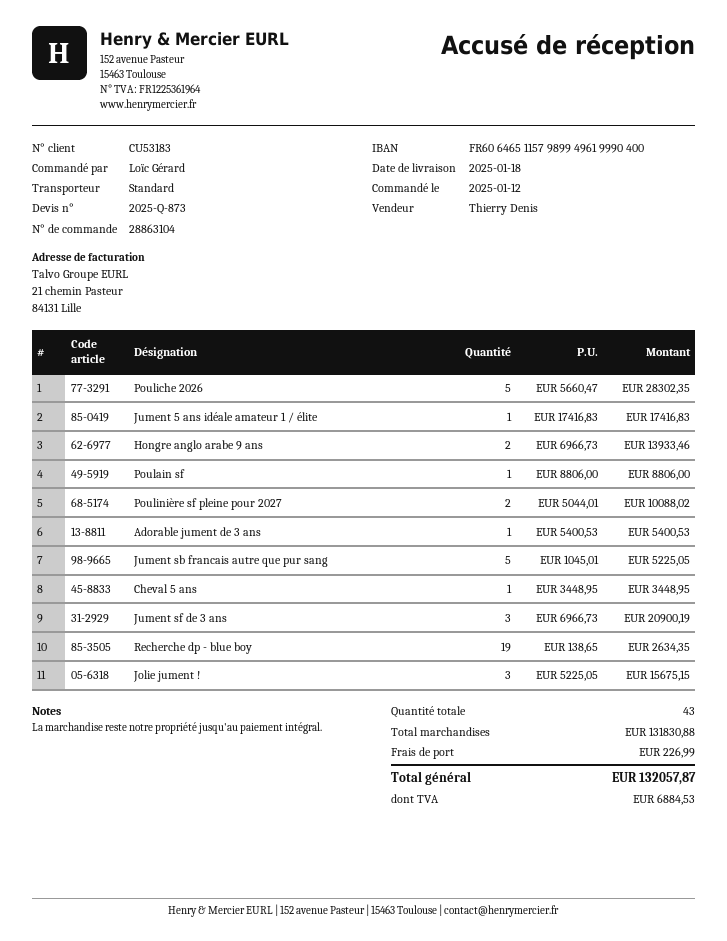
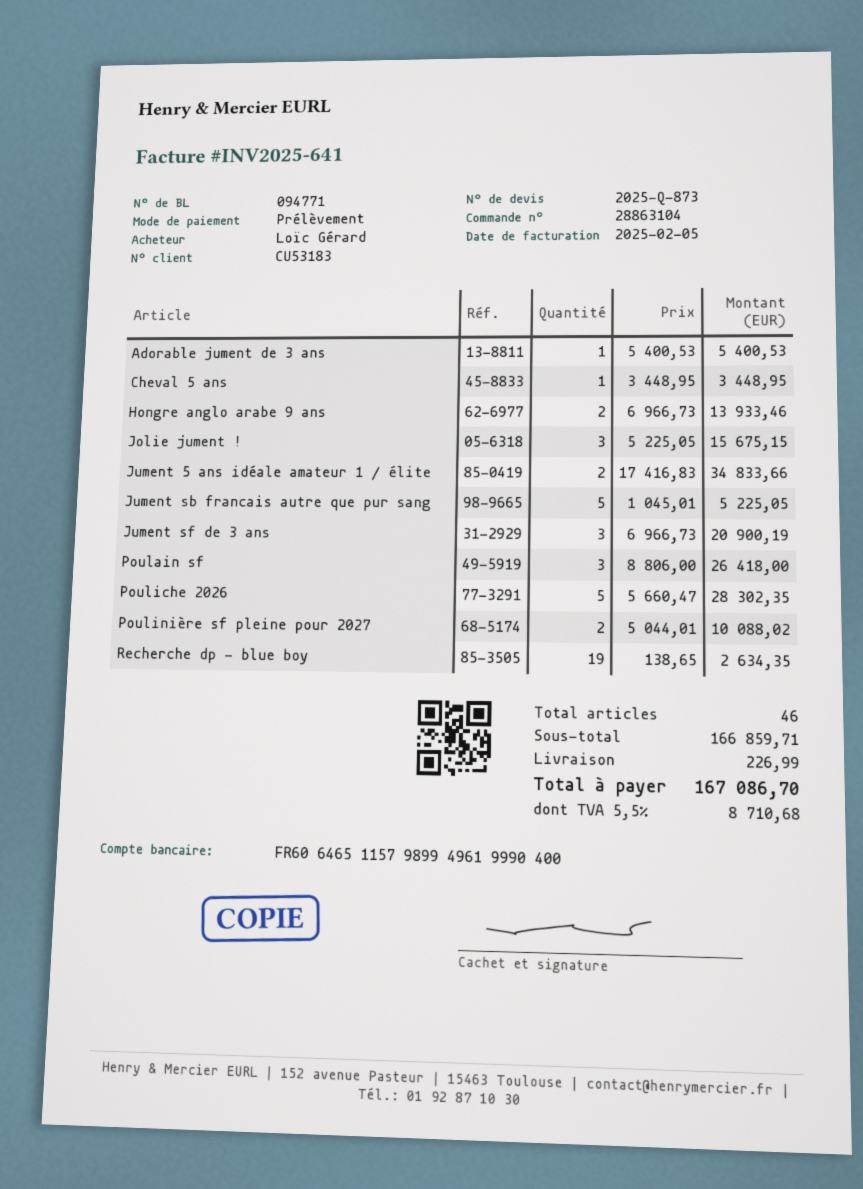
Jument 5 ans idéale amateur 1 / élite: 1 x 17416.83 = 17416.83 -> 2 x 17416.83 = 34833.66
Poulain sf: 1 x 8806.00 = 8806.00 -> 3 x 8806.00 = 26418.00
total quantity: 43 -> 46
subtotal: 131830.88 -> 166859.71
tax: 6884.53 -> 8710.68
total: 132057.87 -> 167086.70

